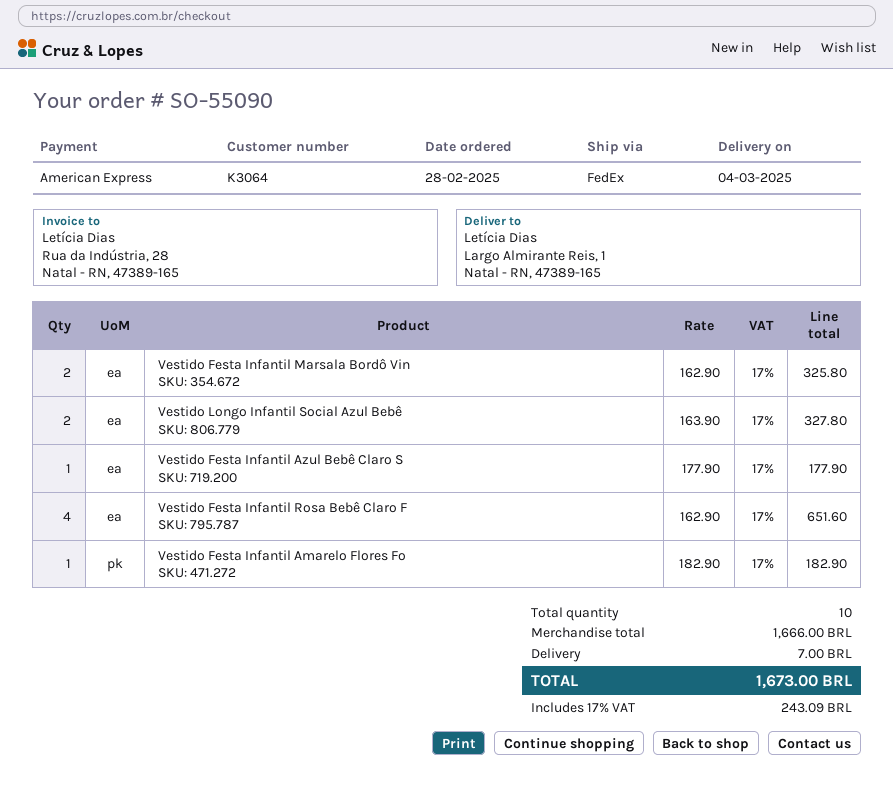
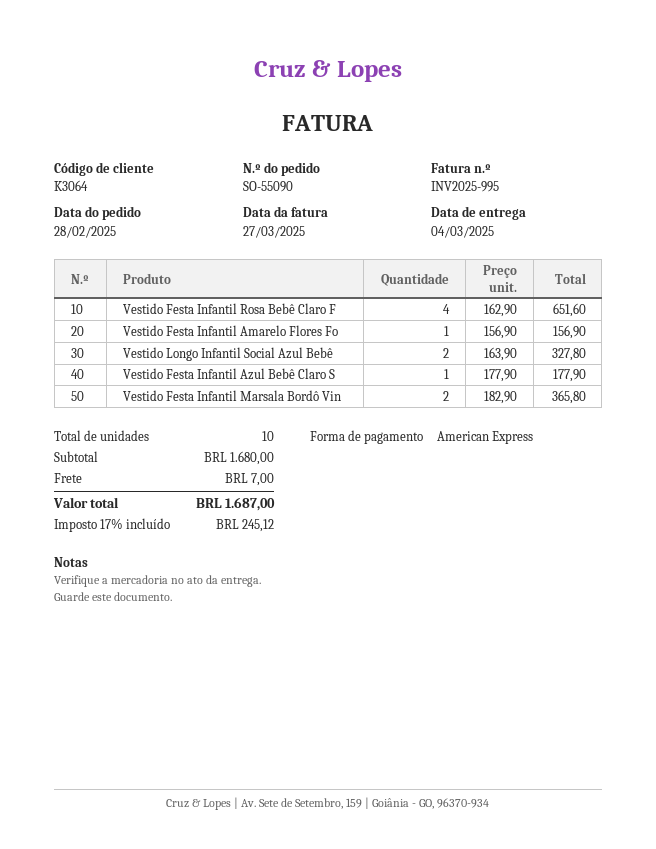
Vestido Festa Infantil Marsala Bordô Vin: 2 x 162.90 = 325.80 -> 2 x 182.90 = 365.80
Vestido Festa Infantil Amarelo Flores Fo: 1 x 182.90 = 182.90 -> 1 x 156.90 = 156.90
subtotal: 1666.00 -> 1680.00
tax: 17% = 243.09 -> 17% = 245.12
total: 1673.00 -> 1687.00

